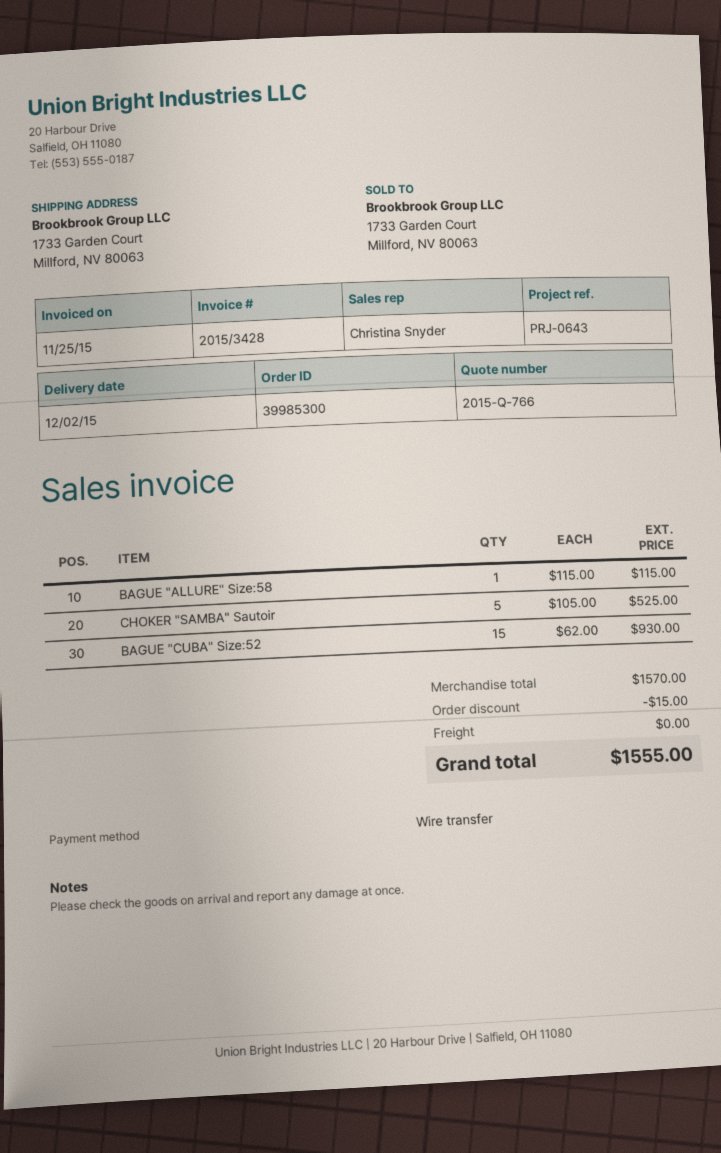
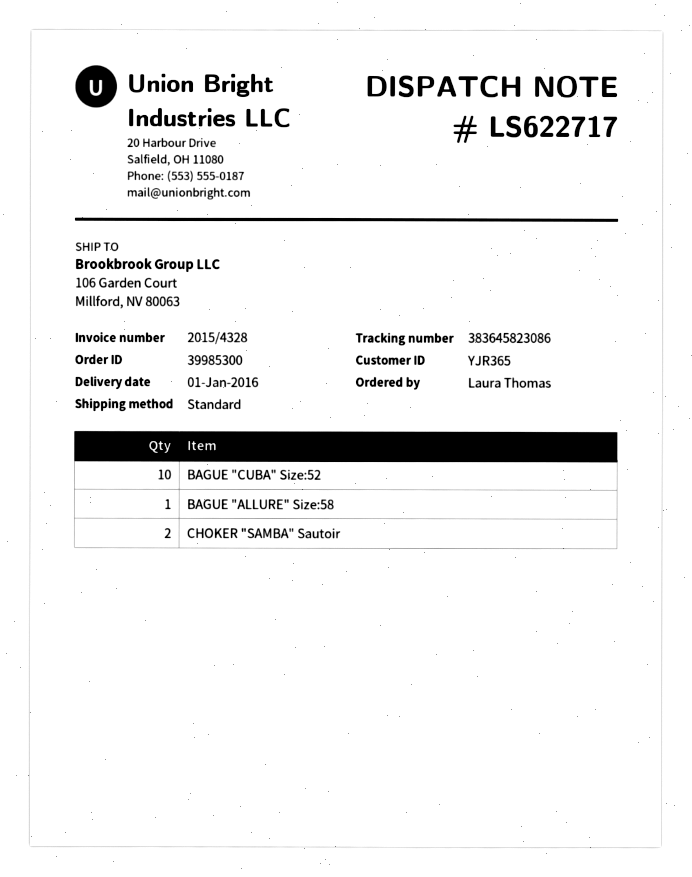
delivery date: 2015-12-02 -> 2016-01-01
invoice number: 2015/3428 -> 2015/4328
ship to: 1733 Garden Court, Millford, NV 80063 -> 106 Garden Court, Millford, NV 80063
CHOKER "SAMBA" Sautoir: 5 -> 2
BAGUE "CUBA" Size:52: 15 -> 10

